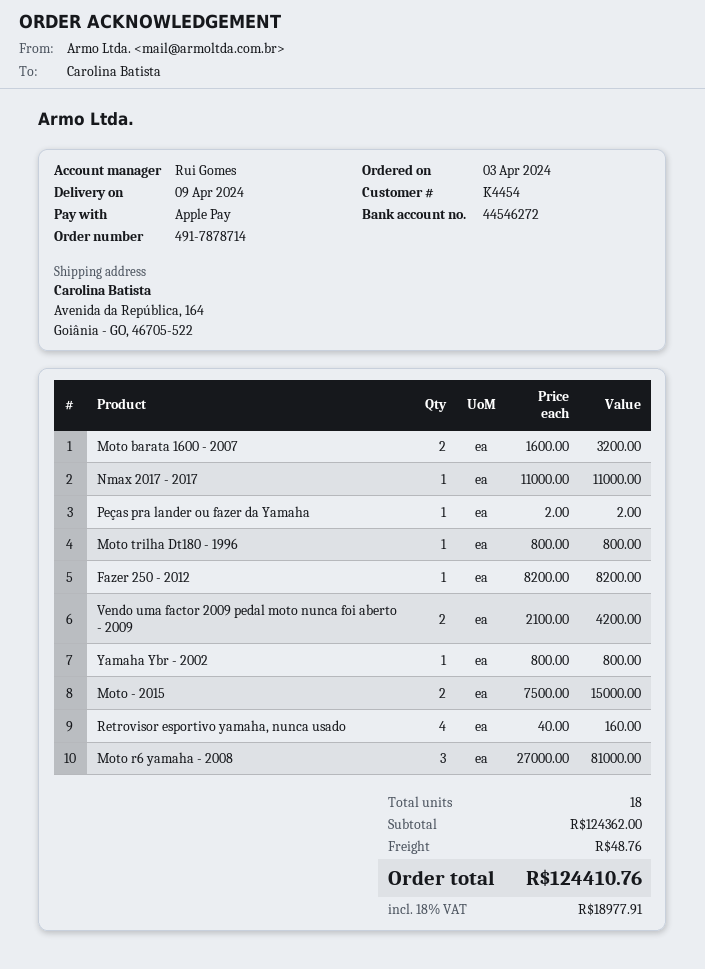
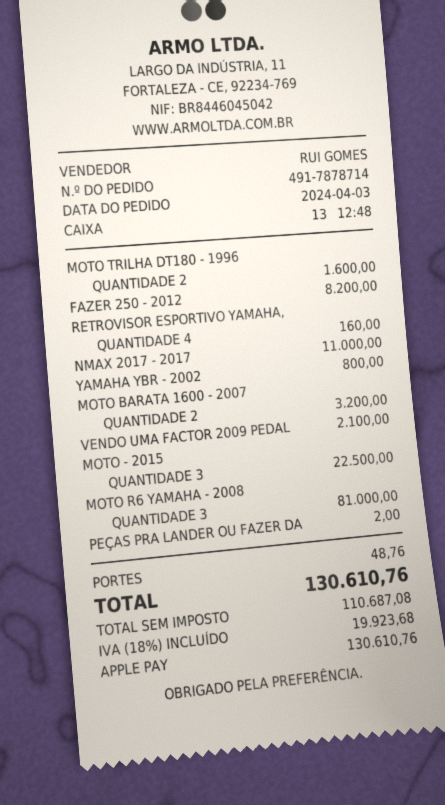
Moto trilha Dt180 - 1996: 1 for 800.00 -> 2 for 1600.00
Vendo uma factor 2009 pedal moto nunca foi aberto - 2009: 2 for 4200.00 -> 1 for 2100.00
Moto - 2015: 2 for 15000.00 -> 3 for 22500.00
tax: 18% = 18977.91 -> 18% = 19923.68
total: 124410.76 -> 130610.76

